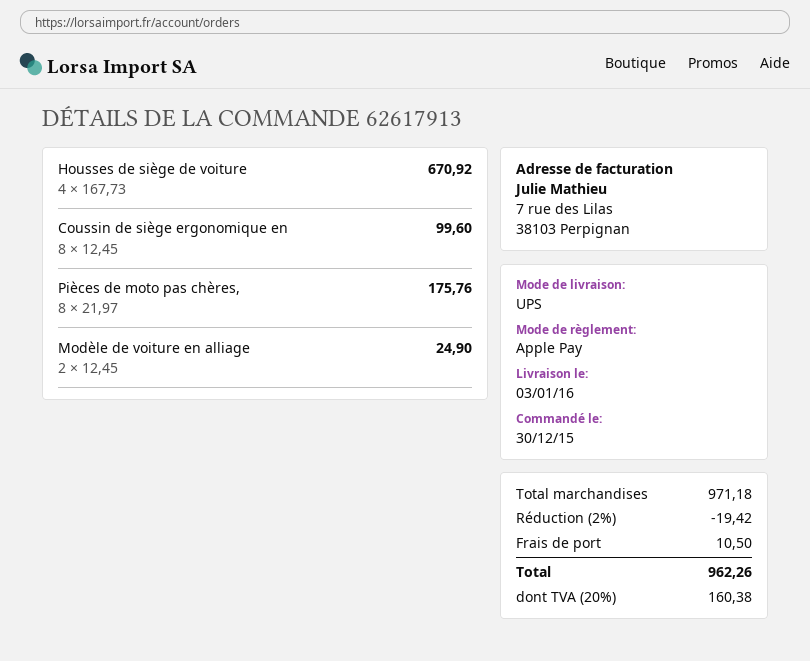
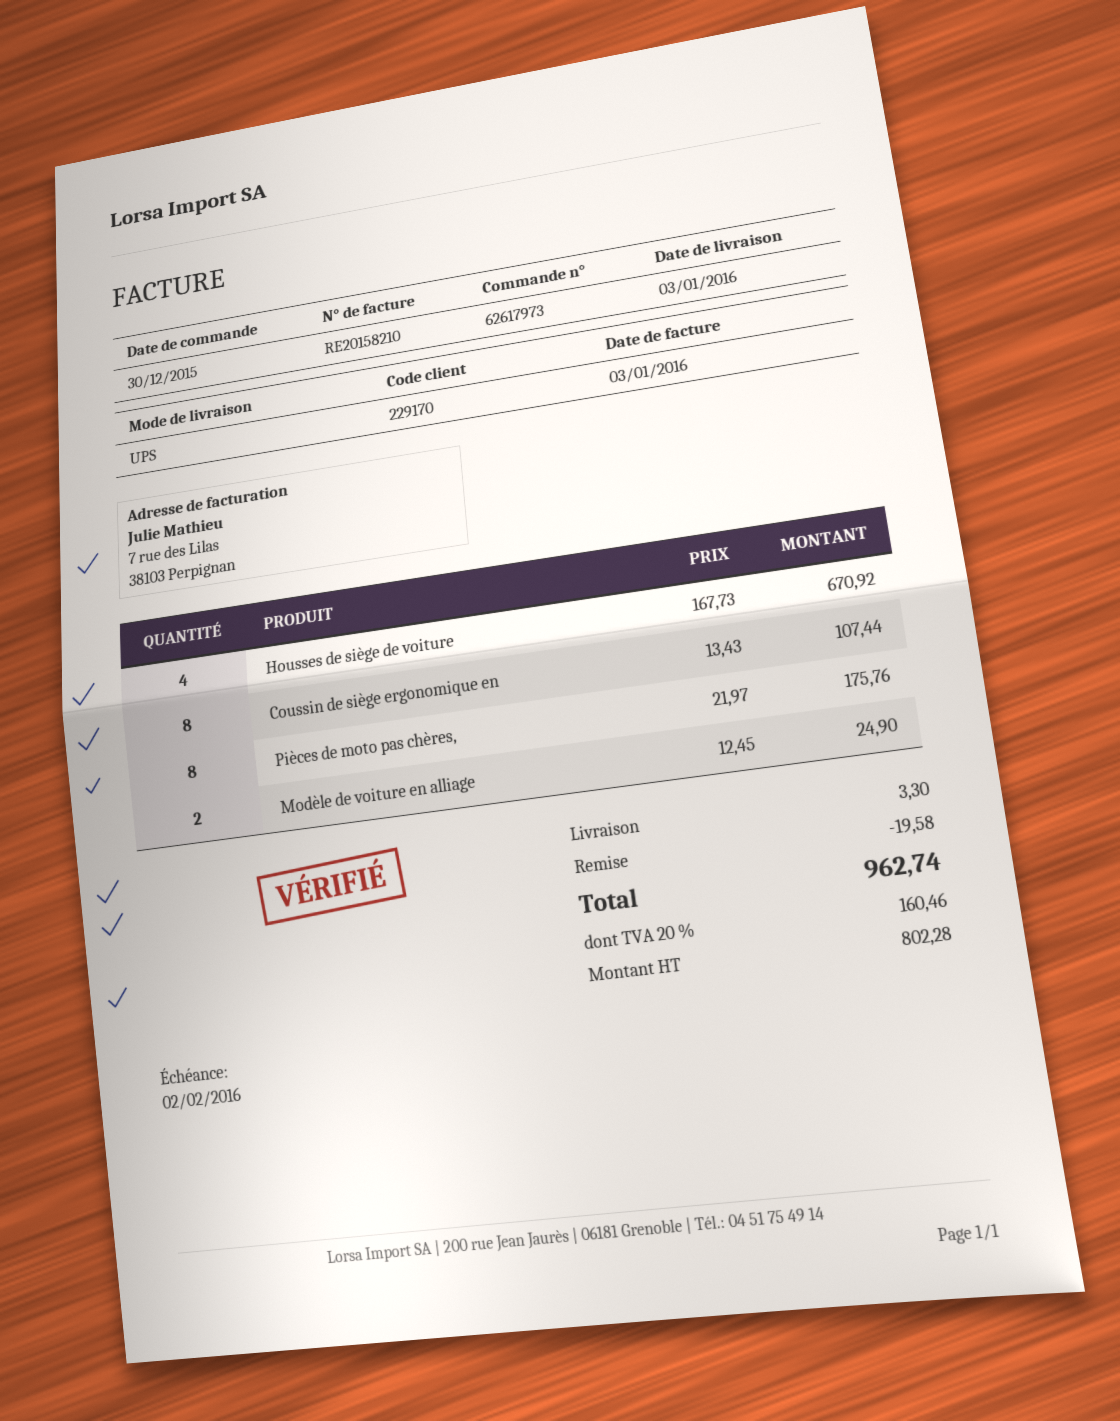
order number: 62617913 -> 62617973
Coussin de siège ergonomique en: 8 x 12.45 = 99.60 -> 8 x 13.43 = 107.44
discount: 19.42 -> 19.58
shipping: 10.50 -> 3.30
tax: 20% = 160.38 -> 20% = 160.46
total: 962.26 -> 962.74

